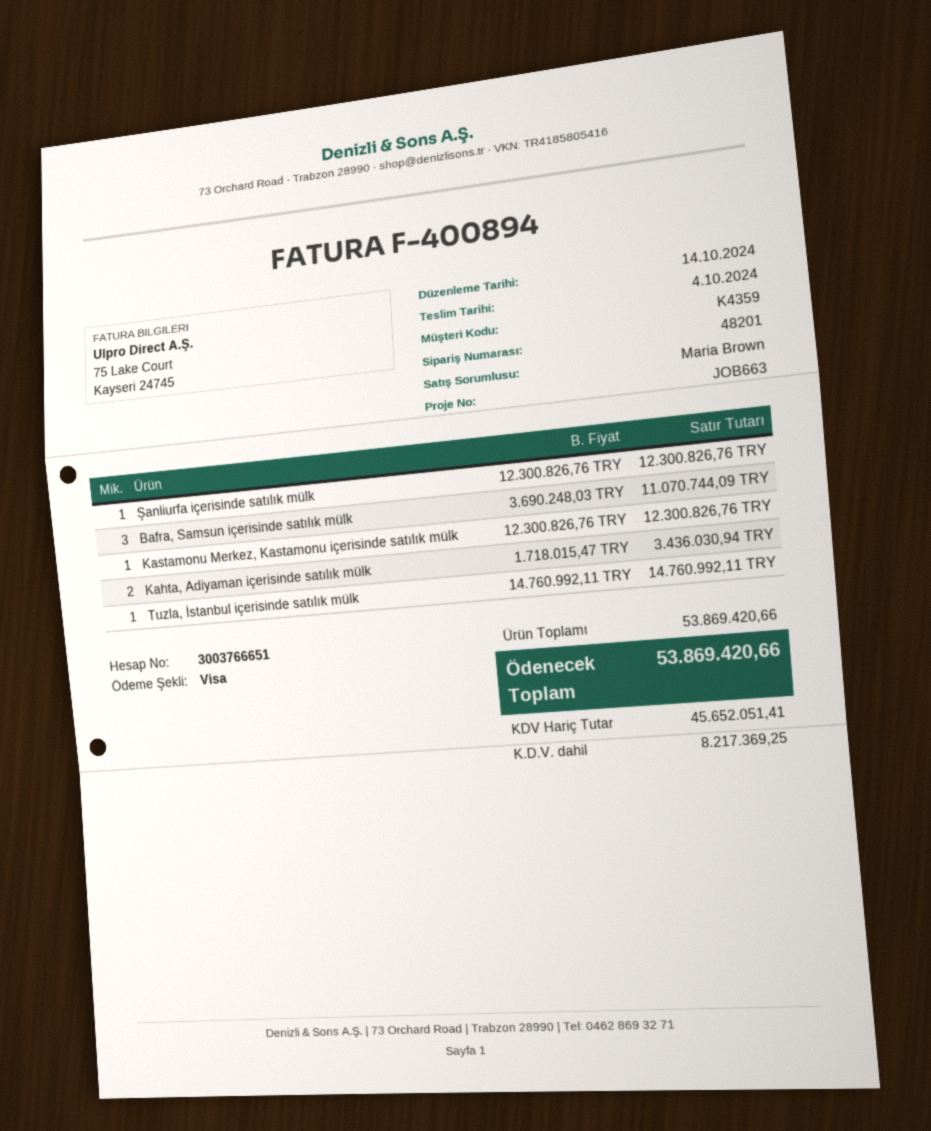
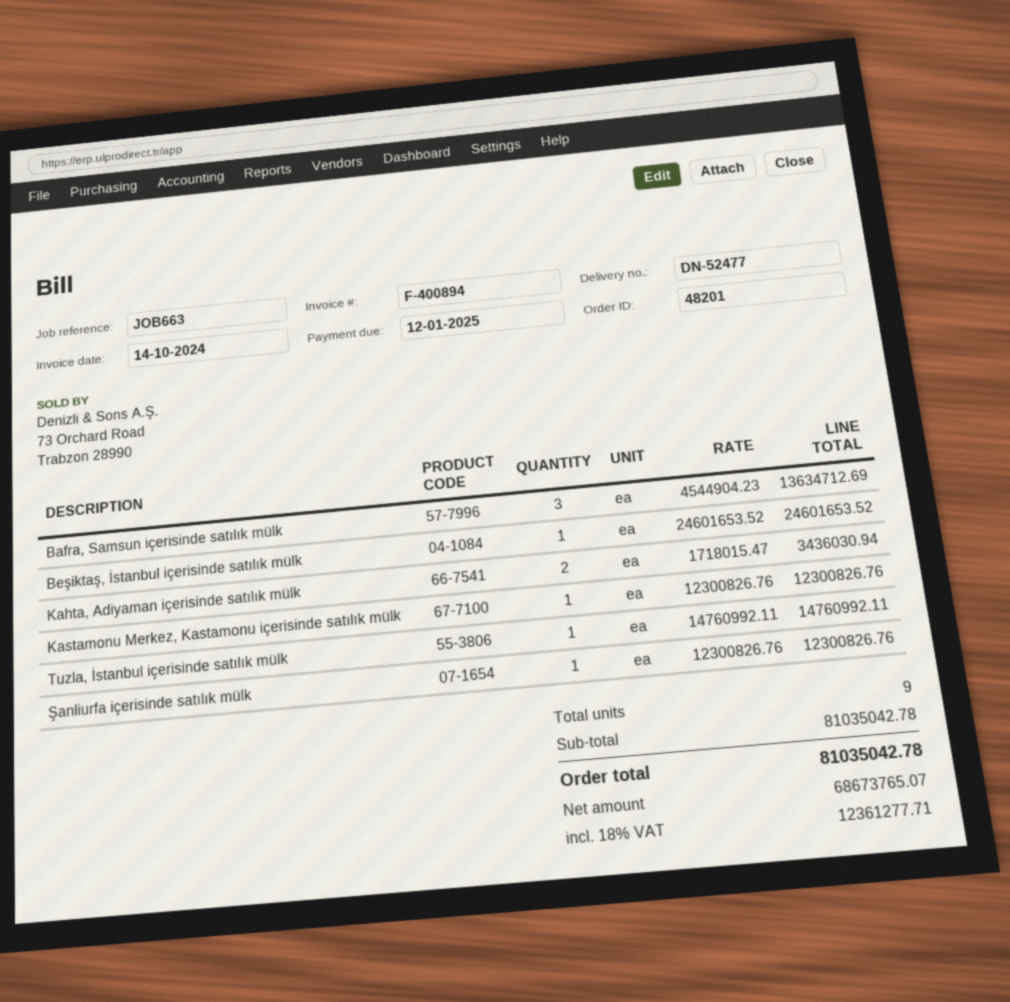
Bafra, Samsun içerisinde satılık mülk: 3 x 3690248.03 = 11070744.09 -> 3 x 4544904.23 = 13634712.69
Beşiktaş, İstanbul içerisinde satılık mülk: none -> 1 x 24601653.52 = 24601653.52
subtotal: 53869420.66 -> 81035042.78
net: 45652051.41 -> 68673765.07
tax: 8217369.25 -> 12361277.71
total: 53869420.66 -> 81035042.78

